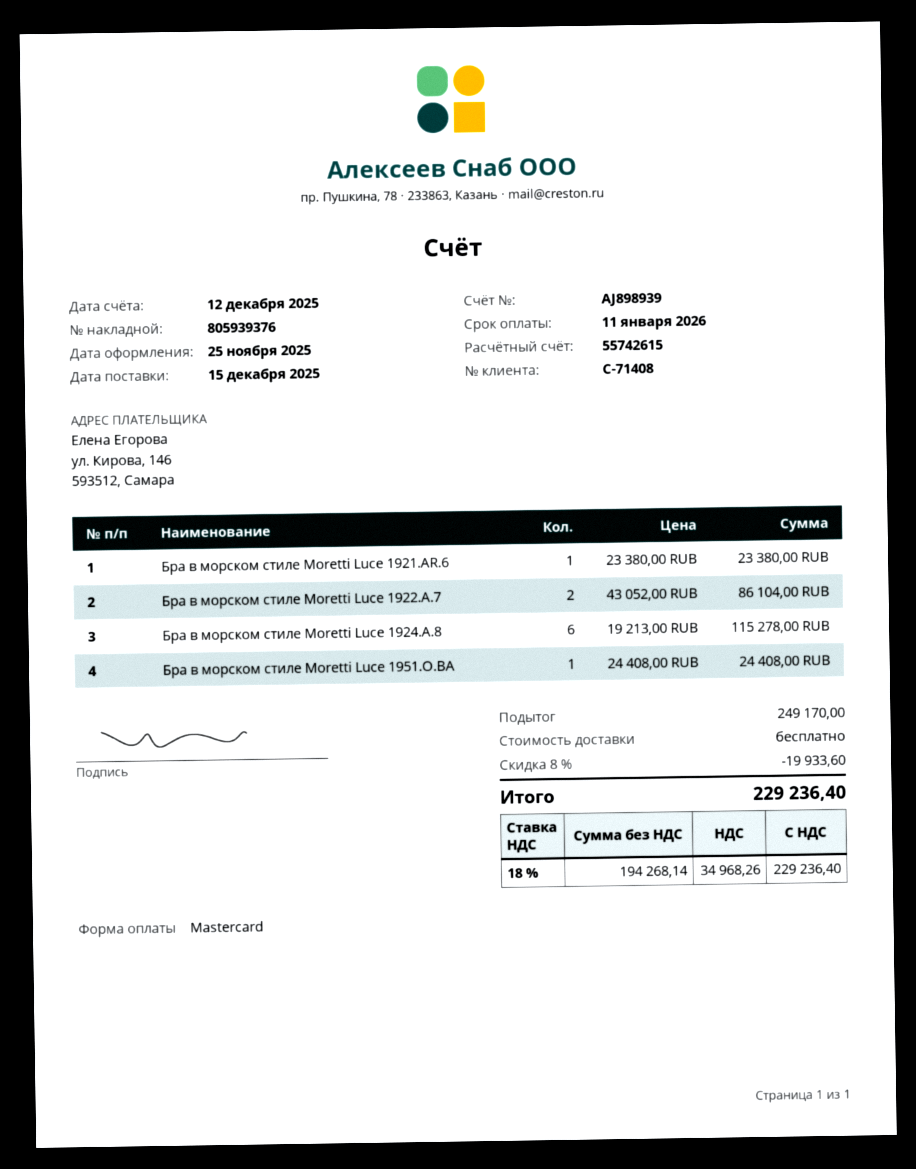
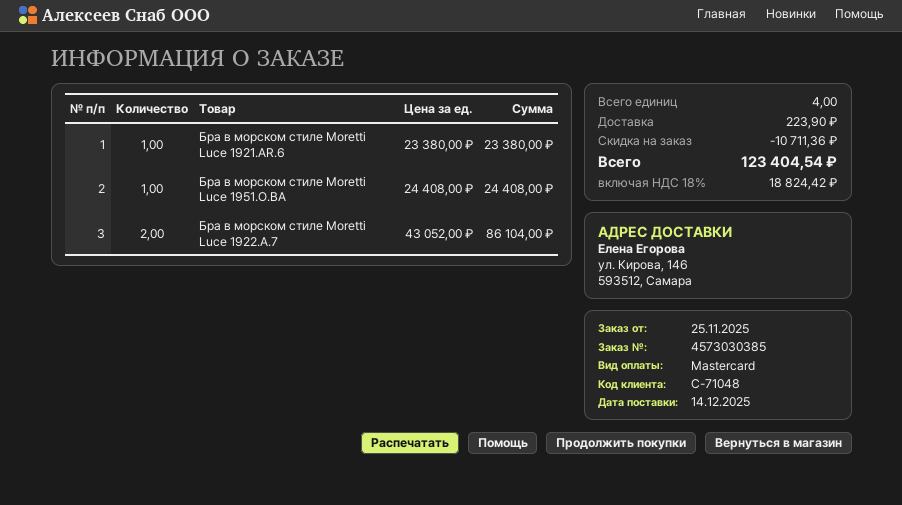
delivery date: 2025-12-15 -> 2025-12-14
customer number: C-71408 -> C-71048
Бра в морском стиле Moretti Luce 1924.A.8: 6 x 19213.00 = 115278.00 -> none
discount: 19933.60 -> 10711.36
shipping: 0.00 -> 223.90
tax: 18% = 34968.26 -> 18% = 18824.42
total: 229236.40 -> 123404.54

